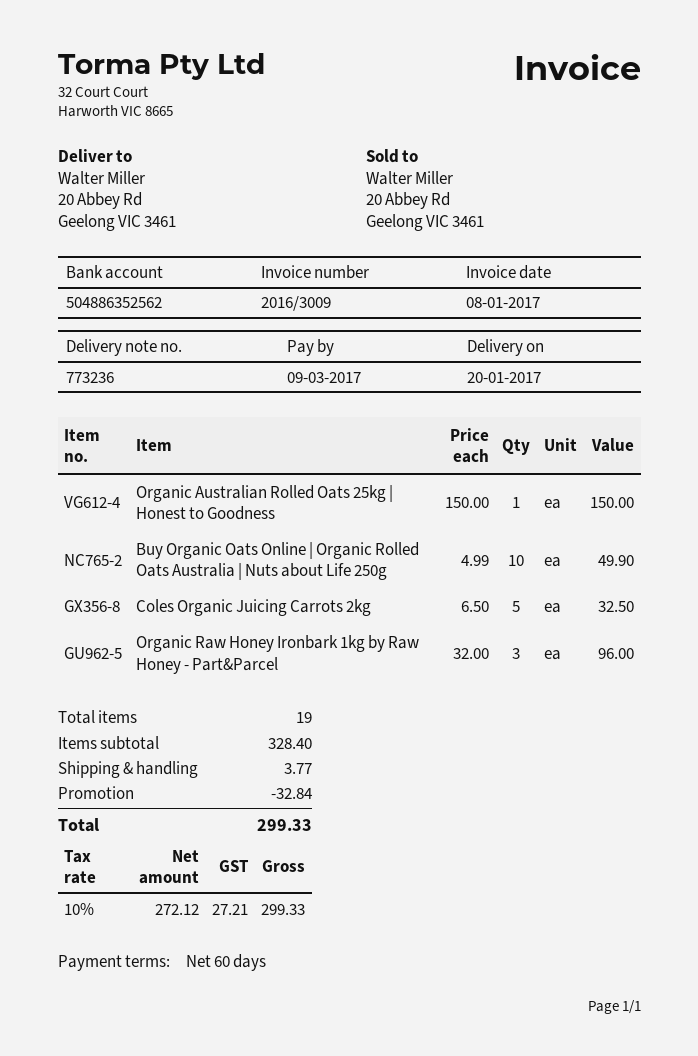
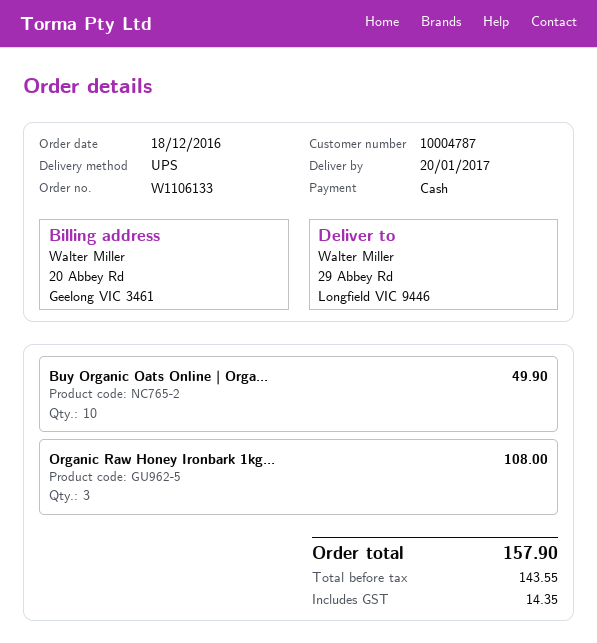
ship to: 20 Abbey Rd, Geelong VIC 3461 -> 29 Abbey Rd, Longfield VIC 9446
Organic Australian Rolled Oats 25kg | Honest to Goodness: 1 for 150.00 -> none
Coles Organic Juicing Carrots 2kg: 5 for 32.50 -> none
Organic Raw Honey Ironbark 1kg by Raw Honey - Part&Parcel: 3 for 96.00 -> 3 for 108.00
discount: 32.84 -> none
shipping: 3.77 -> none
net: 272.12 -> 143.55
tax: 27.21 -> 14.35
total: 299.33 -> 157.90

